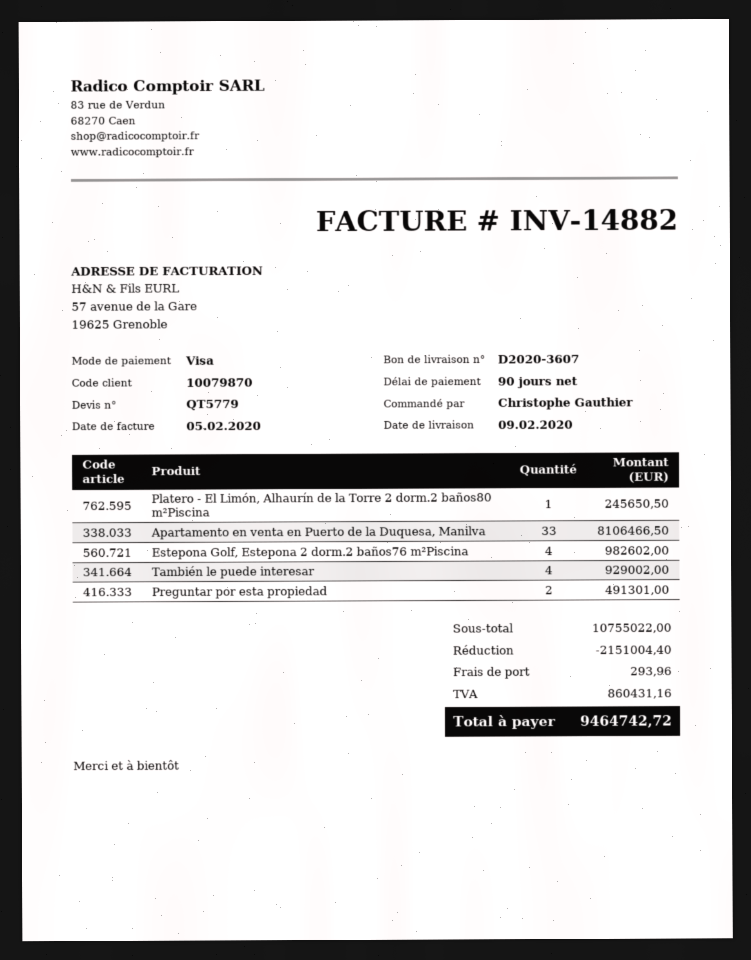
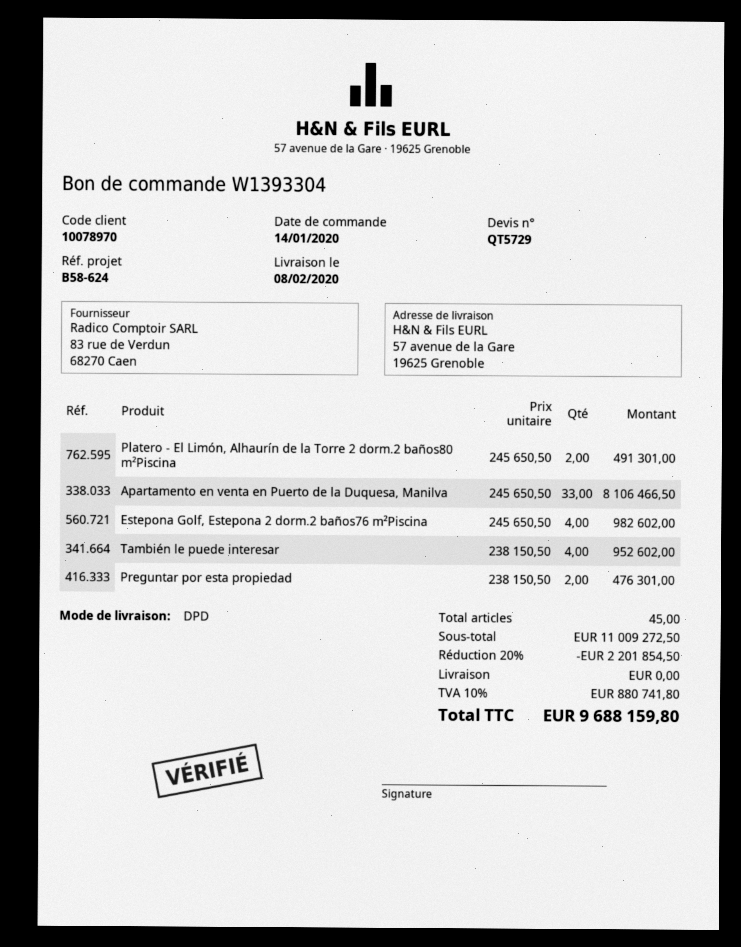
quote number: QT5779 -> QT5729
delivery date: 2020-02-09 -> 2020-02-08
customer number: 10079870 -> 10078970
Platero - El Limón, Alhaurín de la Torre 2 dorm.2 baños80 m²Piscina: 1 for 245650.50 -> 2 for 491301.00
También le puede interesar: 4 for 929002.00 -> 4 for 952602.00
Preguntar por esta propiedad: 2 for 491301.00 -> 2 for 476301.00
subtotal: 10755022.00 -> 11009272.50
discount: 2151004.40 -> 2201854.50
shipping: 293.96 -> 0.00
tax: 860431.16 -> 880741.80
total: 9464742.72 -> 9688159.80

